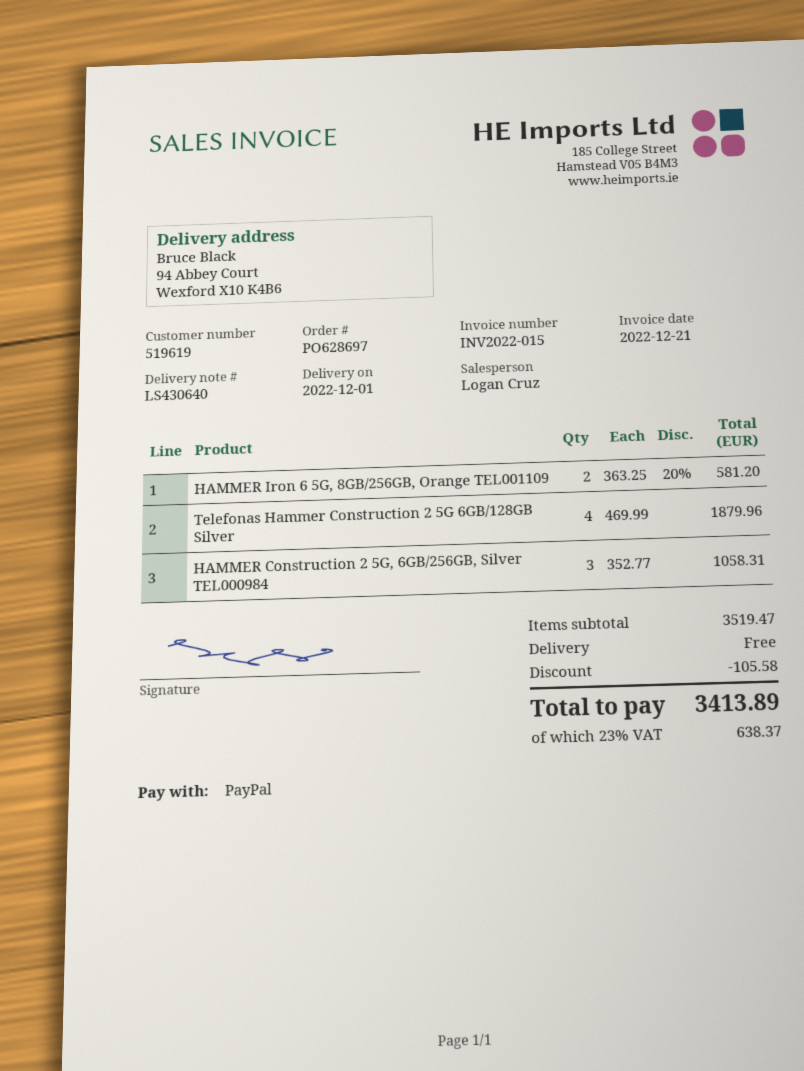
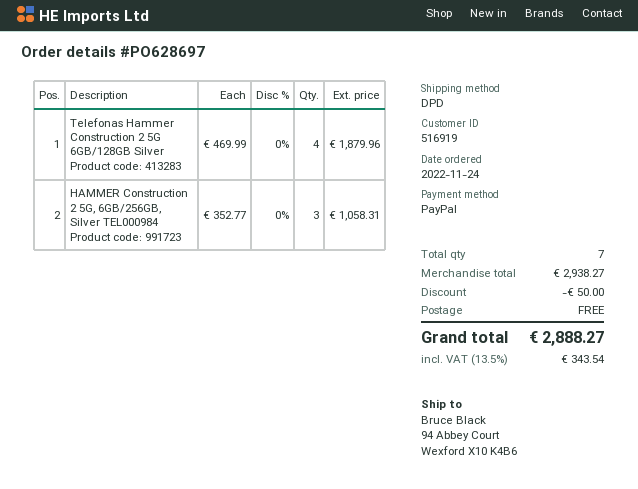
customer number: 519619 -> 516919
HAMMER Iron 6 5G, 8GB/256GB, Orange TEL001109: 2 x 363.25 - 20% = 581.20 -> none
subtotal: 3519.47 -> 2938.27
discount: 105.58 -> 50.00
tax: 23% = 638.37 -> 13.5% = 343.54
total: 3413.89 -> 2888.27

